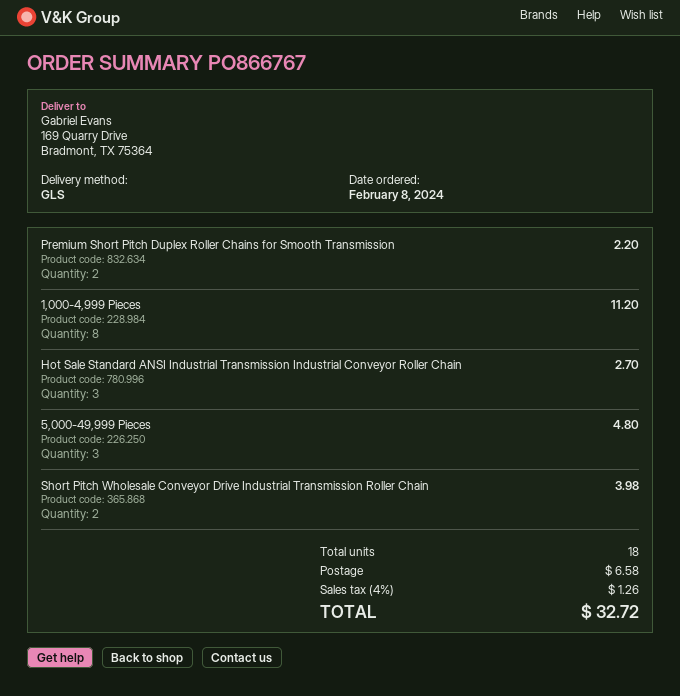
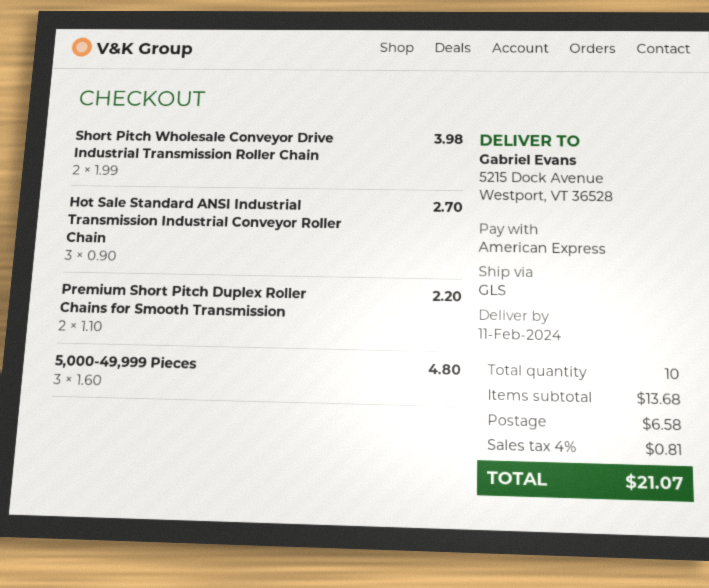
ship to: 169 Quarry Drive, Bradmont, TX 75364 -> 5215 Dock Avenue, Westport, VT 36528
1,000-4,999 Pieces: 8 for 11.20 -> none
total quantity: 18 -> 10
tax: 4% = 1.26 -> 4% = 0.81
total: 32.72 -> 21.07

